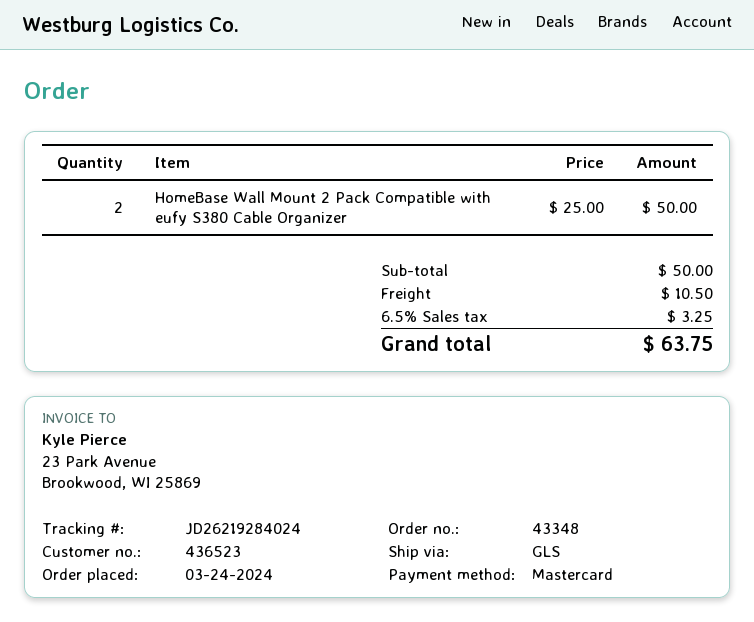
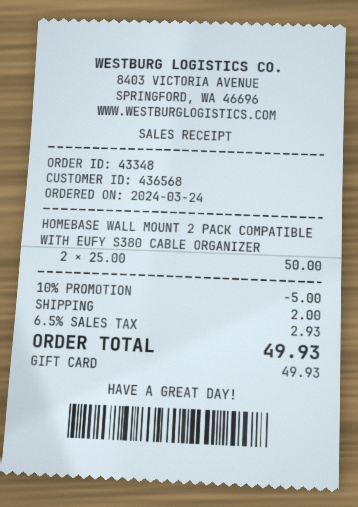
customer number: 436523 -> 436568
payment method: Mastercard -> gift card
discount: none -> 10% = 5.00
shipping: 10.50 -> 2.00
tax: 6.5% = 3.25 -> 6.5% = 2.93
total: 63.75 -> 49.93

